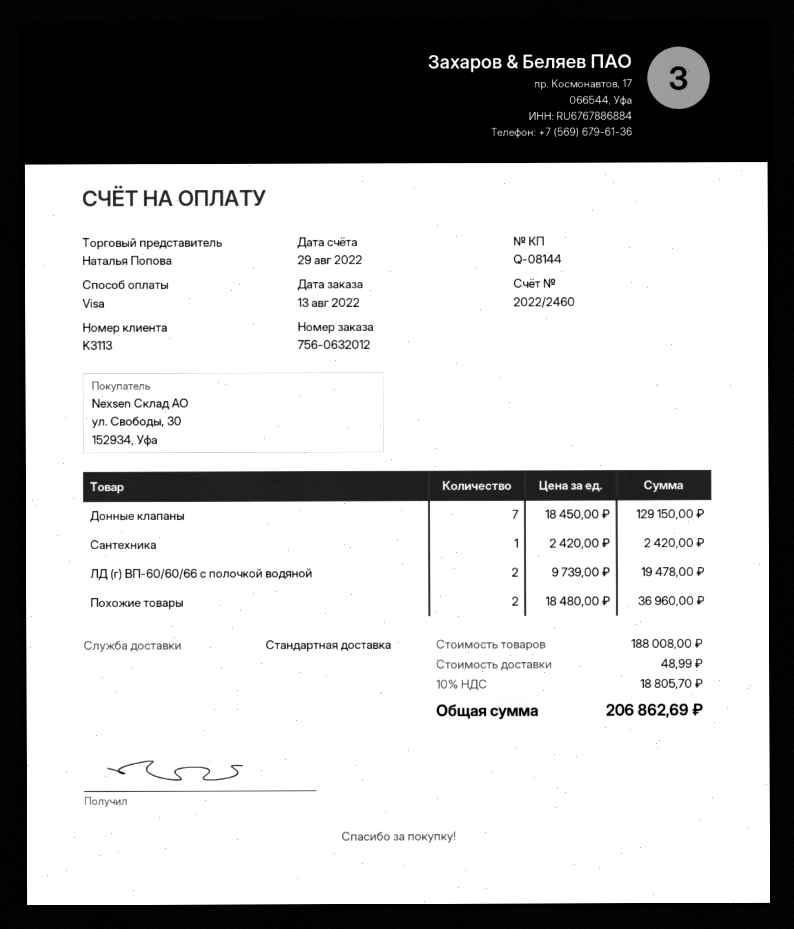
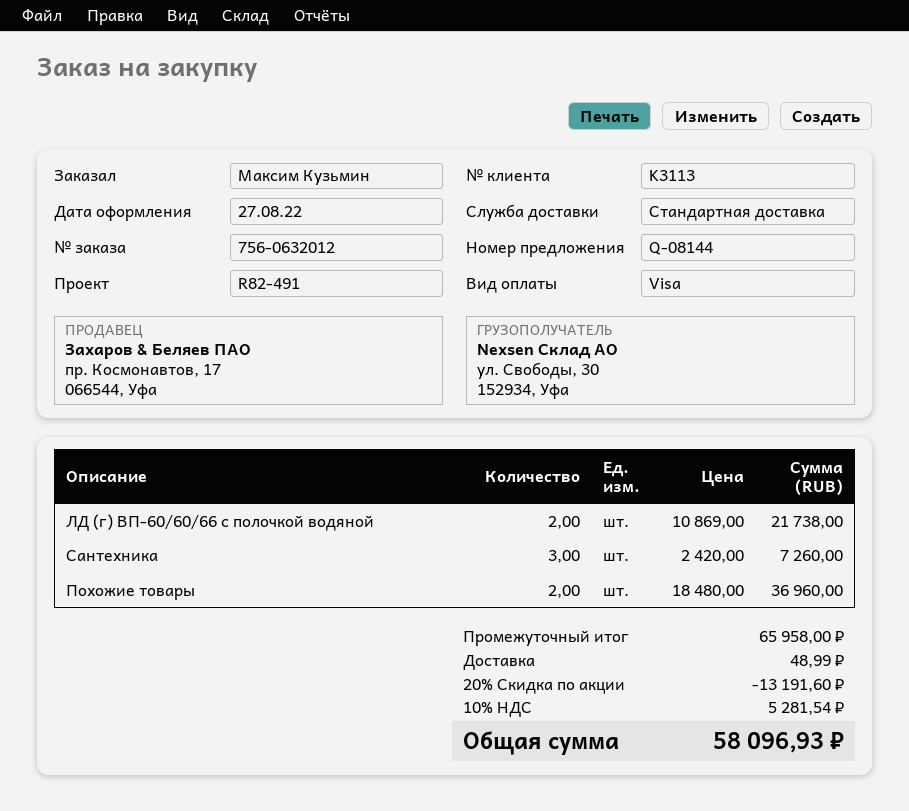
order date: 2022-08-13 -> 2022-08-27
Донные клапаны: 7 x 18450.00 = 129150.00 -> none
Сантехника: 1 x 2420.00 = 2420.00 -> 3 x 2420.00 = 7260.00
ЛД (г) ВП-60/60/66 с полочкой водяной: 2 x 9739.00 = 19478.00 -> 2 x 10869.00 = 21738.00
subtotal: 188008.00 -> 65958.00
discount: none -> 20% = 13191.60
tax: 10% = 18805.70 -> 10% = 5281.54
total: 206862.69 -> 58096.93

